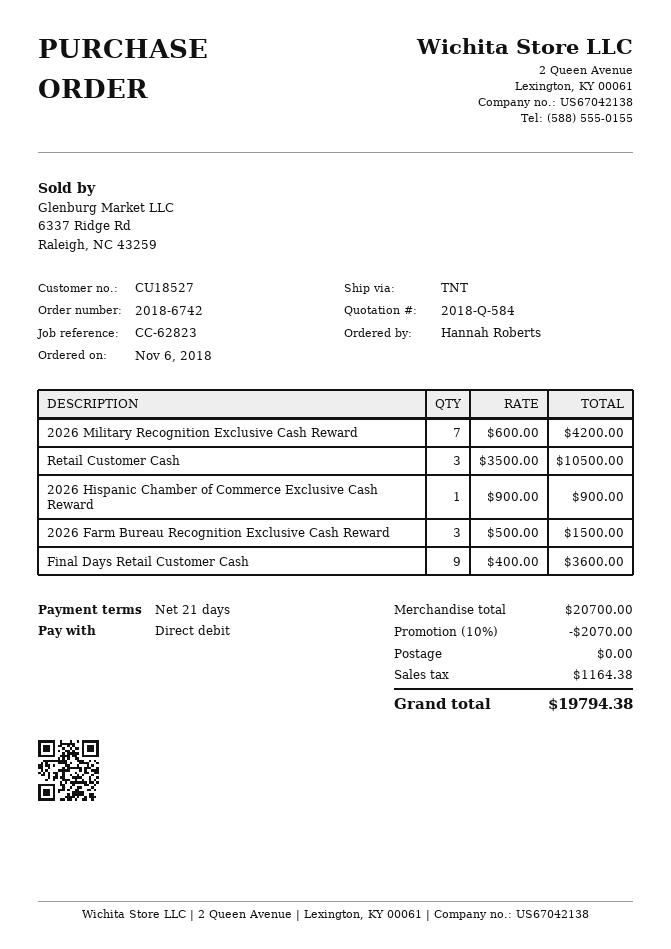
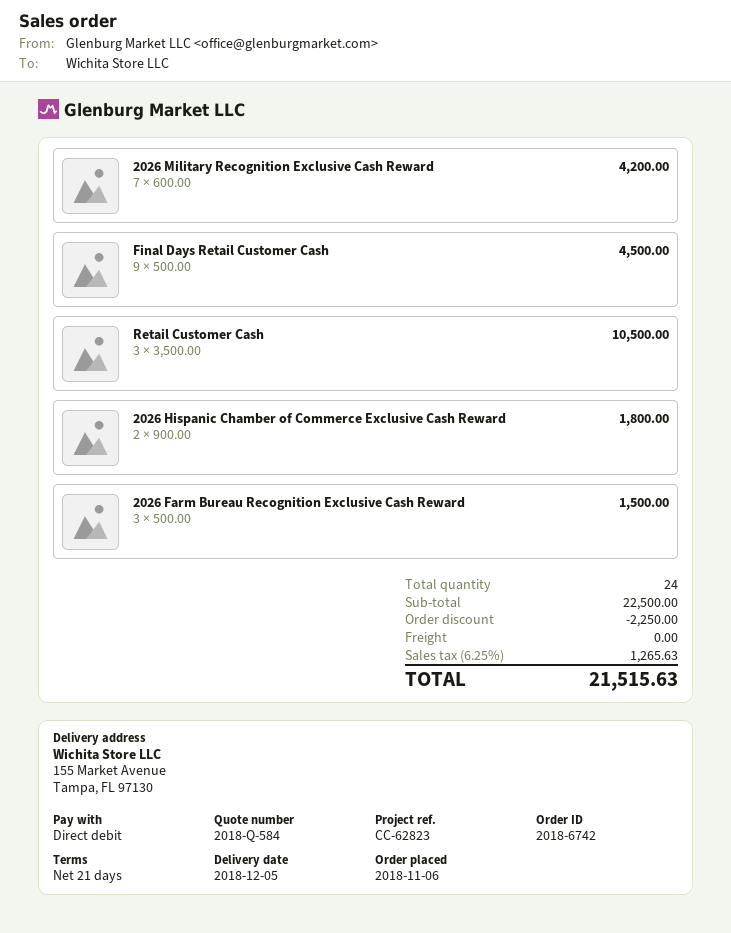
2026 Hispanic Chamber of Commerce Exclusive Cash Reward: 1 x 900.00 = 900.00 -> 2 x 900.00 = 1800.00
Final Days Retail Customer Cash: 9 x 400.00 = 3600.00 -> 9 x 500.00 = 4500.00
subtotal: 20700.00 -> 22500.00
discount: 2070.00 -> 2250.00
tax: 1164.38 -> 1265.63
total: 19794.38 -> 21515.63

